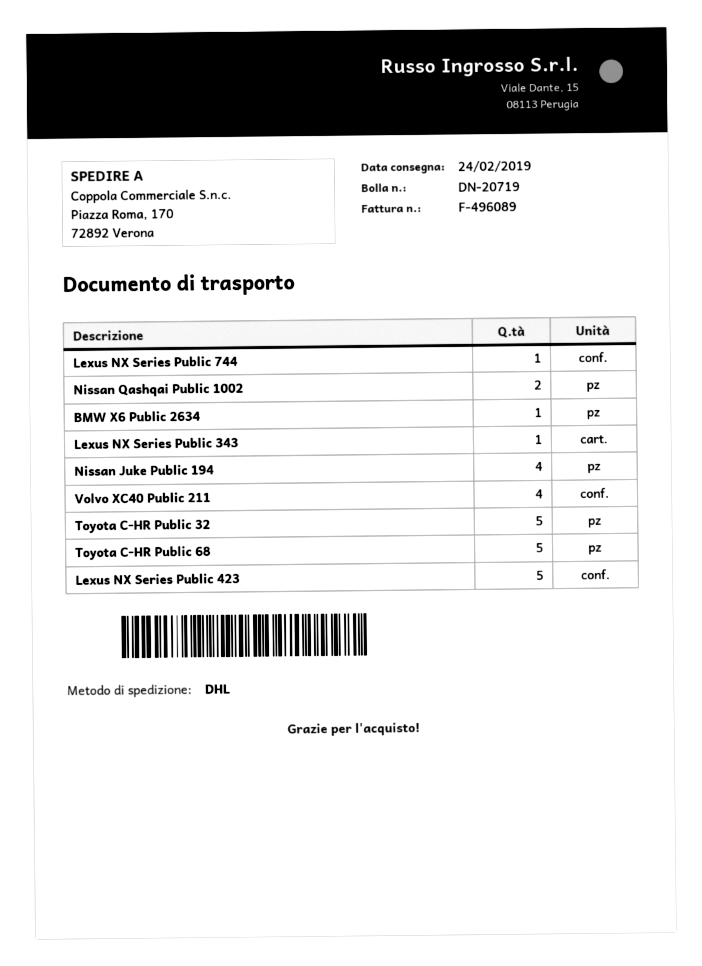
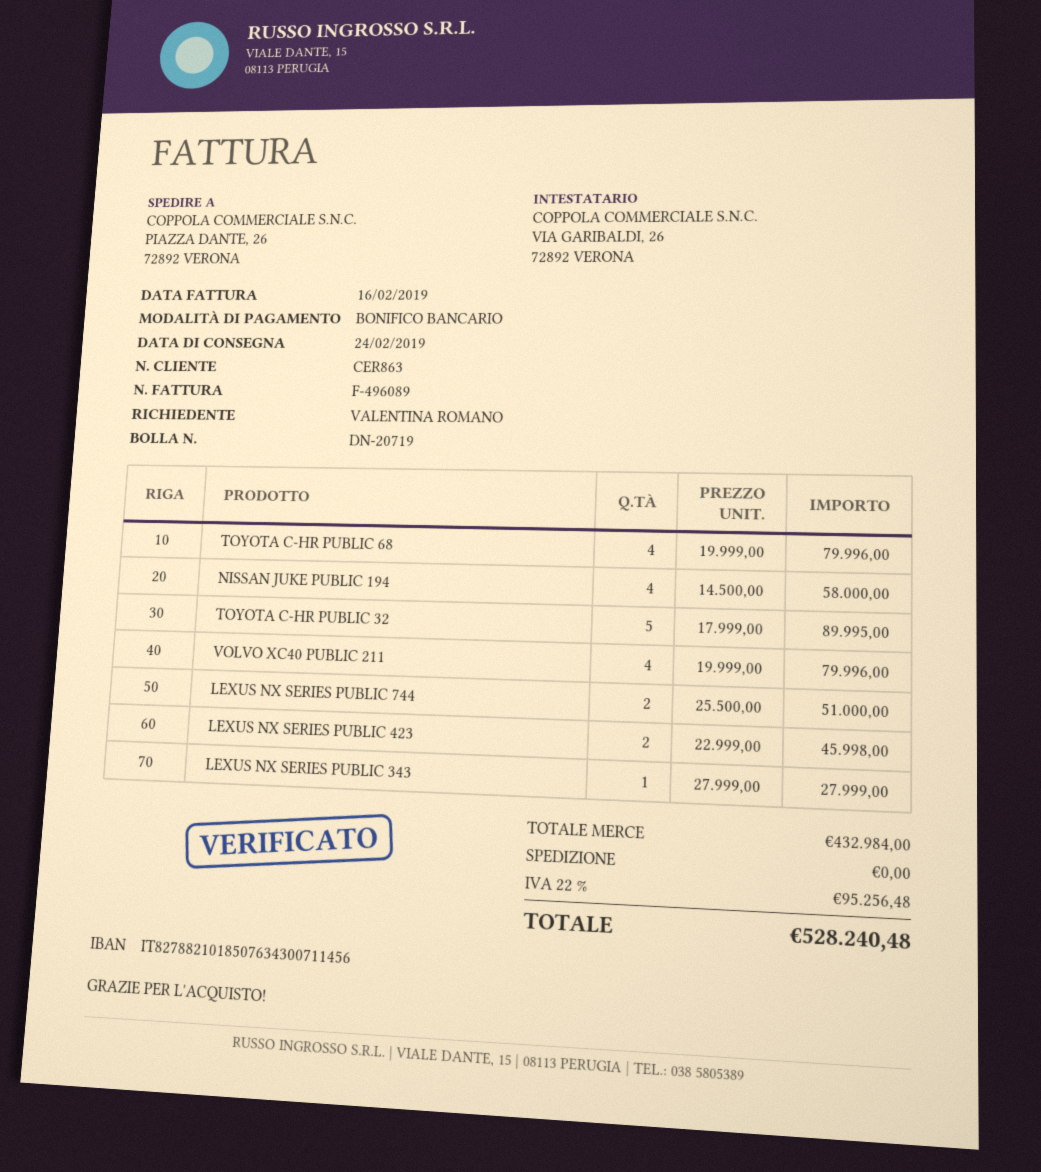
ship to: Piazza Roma, 170, 72892 Verona -> PIAZZA DANTE, 26, 72892 VERONA
Lexus NX Series Public 744: 1 -> 2
Nissan Qashqai Public 1002: 2 -> none
BMW X6 Public 2634: 1 -> none
Toyota C-HR Public 68: 5 -> 4
Lexus NX Series Public 423: 5 -> 2

